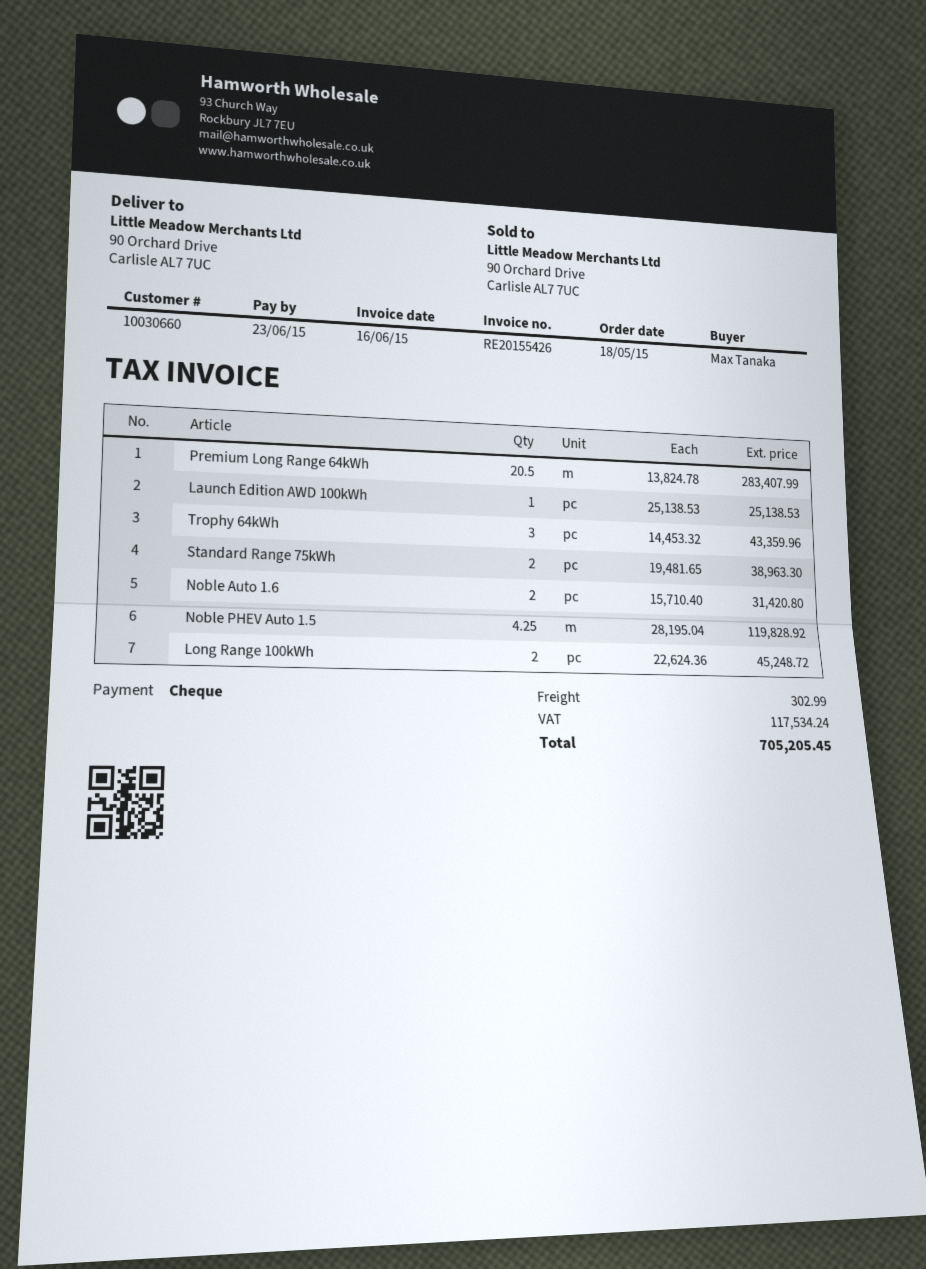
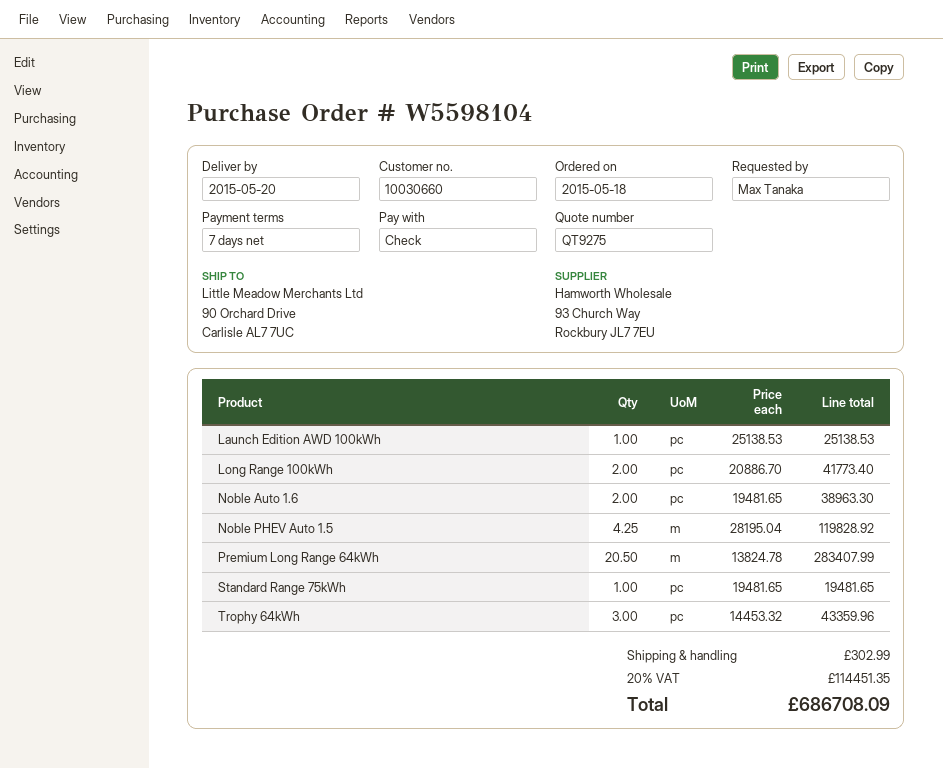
Standard Range 75kWh: 2 x 19481.65 = 38963.30 -> 1 x 19481.65 = 19481.65
Noble Auto 1.6: 2 x 15710.40 = 31420.80 -> 2 x 19481.65 = 38963.30
Long Range 100kWh: 2 x 22624.36 = 45248.72 -> 2 x 20886.70 = 41773.40
tax: 117534.24 -> 114451.35
total: 705205.45 -> 686708.09

